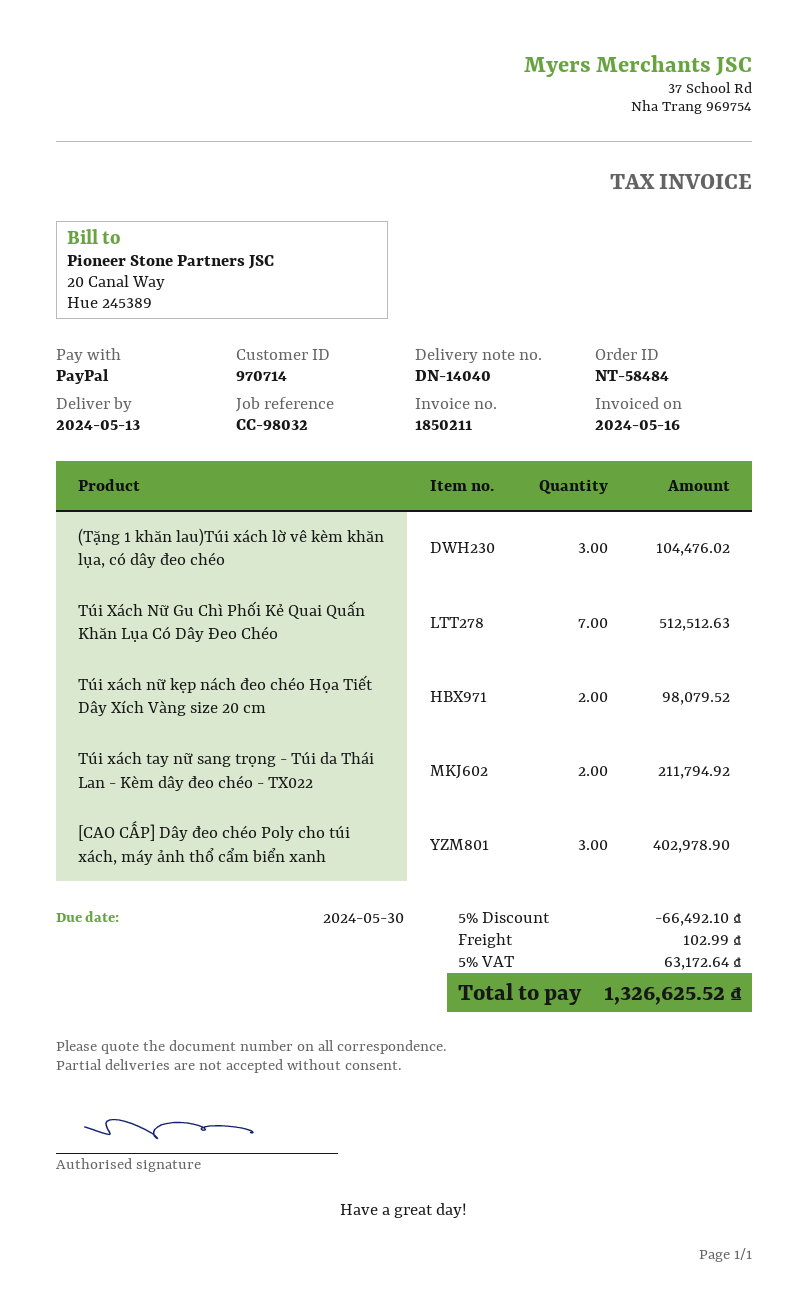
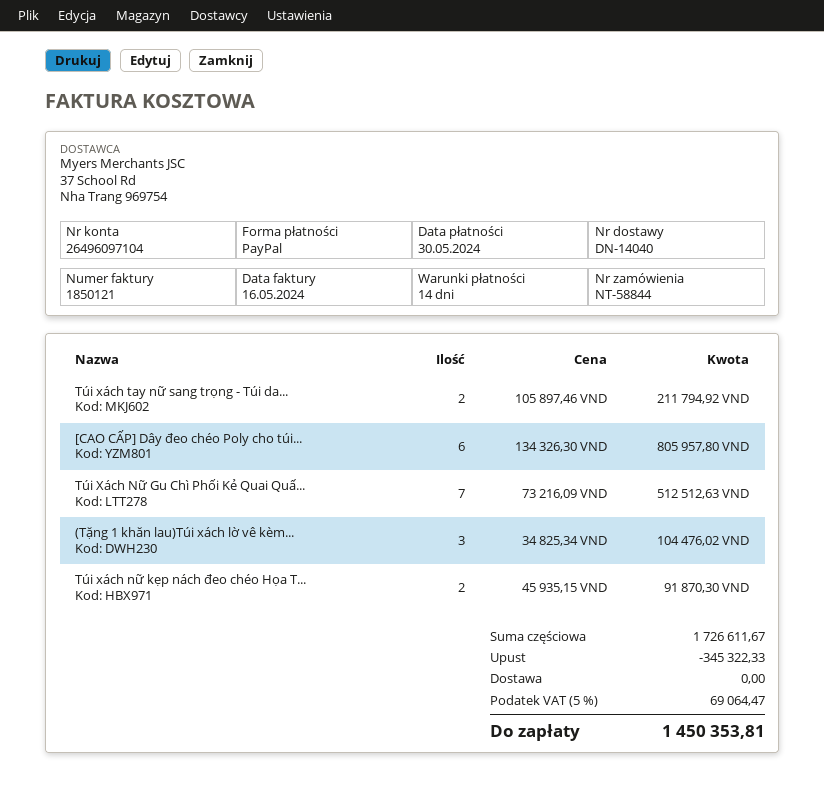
order number: NT-58484 -> NT-58844
invoice number: 1850211 -> 1850121
Túi xách nữ kẹp nách đeo chéo Họa Tiết Dây Xích Vàng size 20 cm: 2 for 98079.52 -> 2 for 91870.30
[CAO CẤP] Dây đeo chéo Poly cho túi xách, máy ảnh thổ cẩm biển xanh: 3 for 402978.90 -> 6 for 805957.80
discount: 66492.10 -> 345322.33
shipping: 102.99 -> 0.00
tax: 5% = 63172.64 -> 5% = 69064.47
total: 1326625.52 -> 1450353.81

